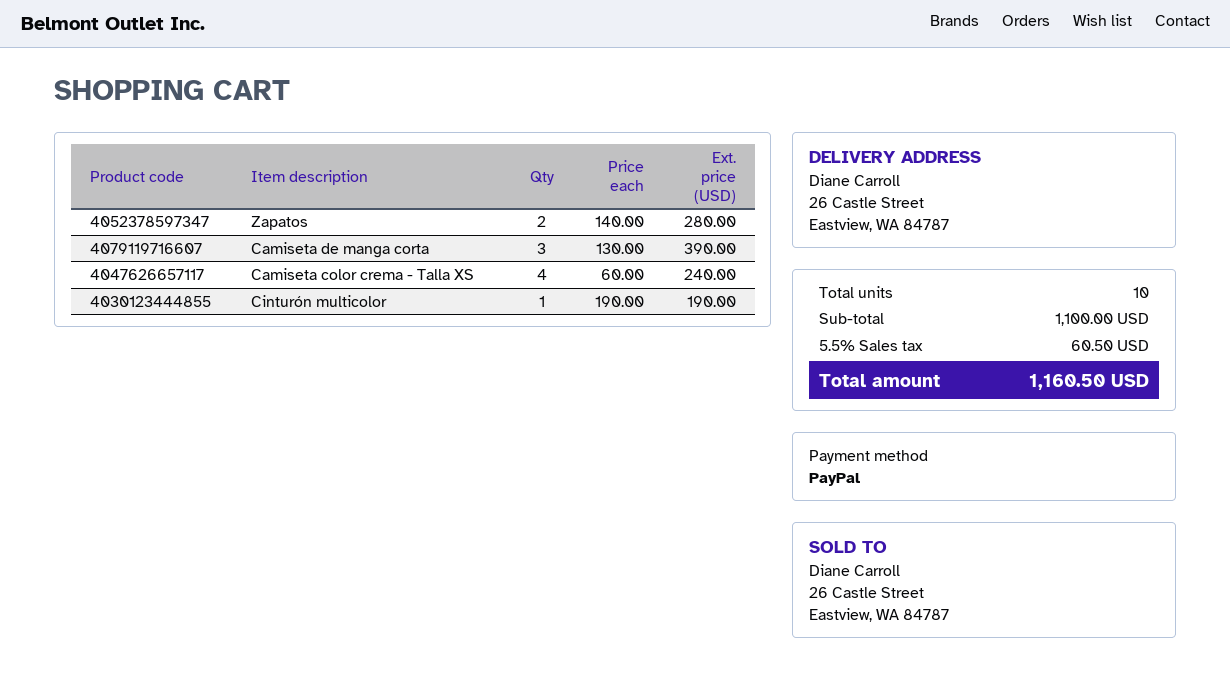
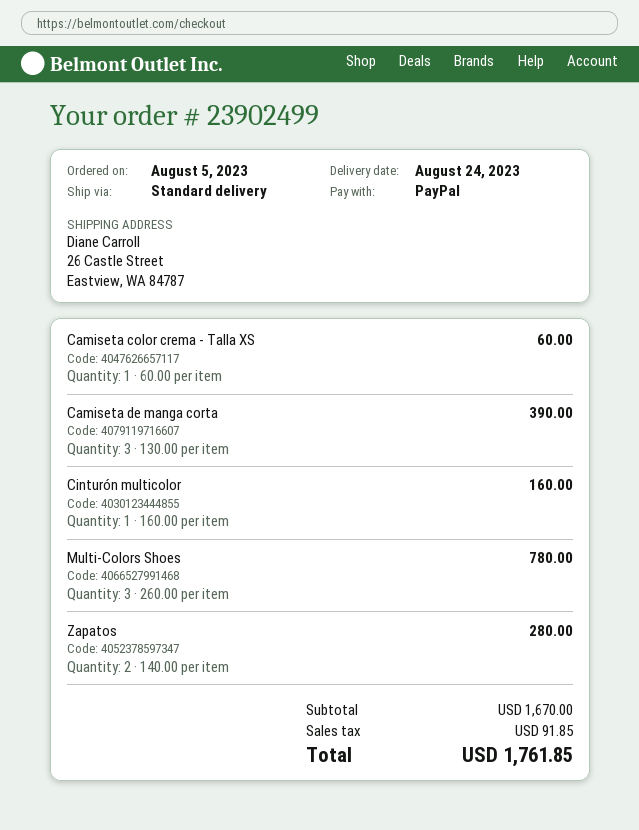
Camiseta color crema - Talla XS: 4 x 60.00 = 240.00 -> 1 x 60.00 = 60.00
Cinturón multicolor: 1 x 190.00 = 190.00 -> 1 x 160.00 = 160.00
Multi-Colors Shoes: none -> 3 x 260.00 = 780.00
subtotal: 1100.00 -> 1670.00
tax: 60.50 -> 91.85
total: 1160.50 -> 1761.85

